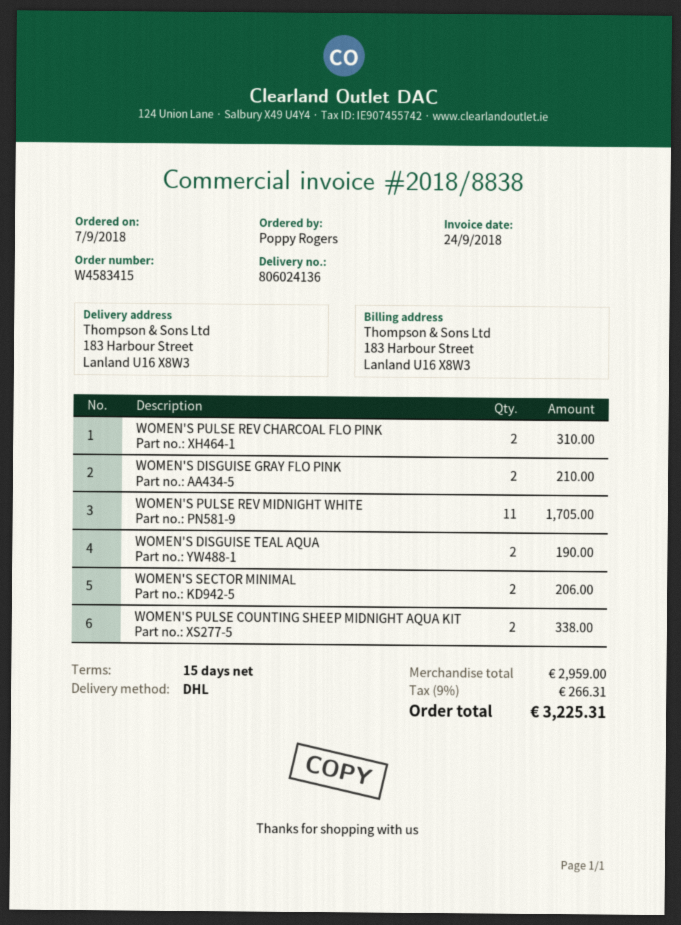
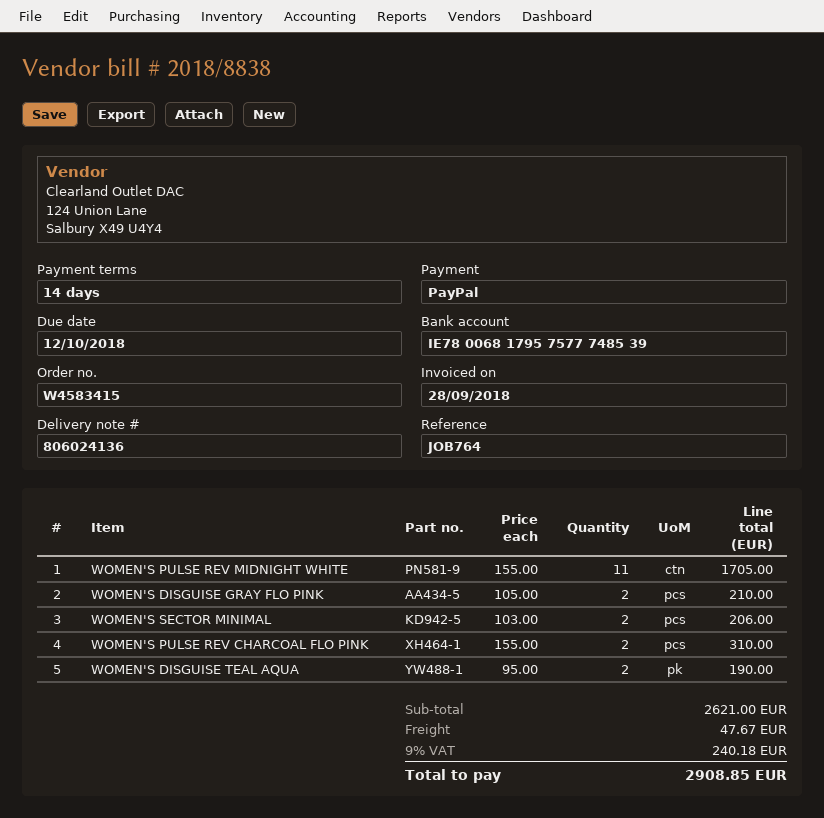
invoice date: 2018-09-24 -> 2018-09-28
payment terms: 15 days -> 14 days
WOMEN'S PULSE COUNTING SHEEP MIDNIGHT AQUA KIT: 2 for 338.00 -> none
subtotal: 2959.00 -> 2621.00
shipping: none -> 47.67
tax: 9% = 266.31 -> 9% = 240.18
total: 3225.31 -> 2908.85

